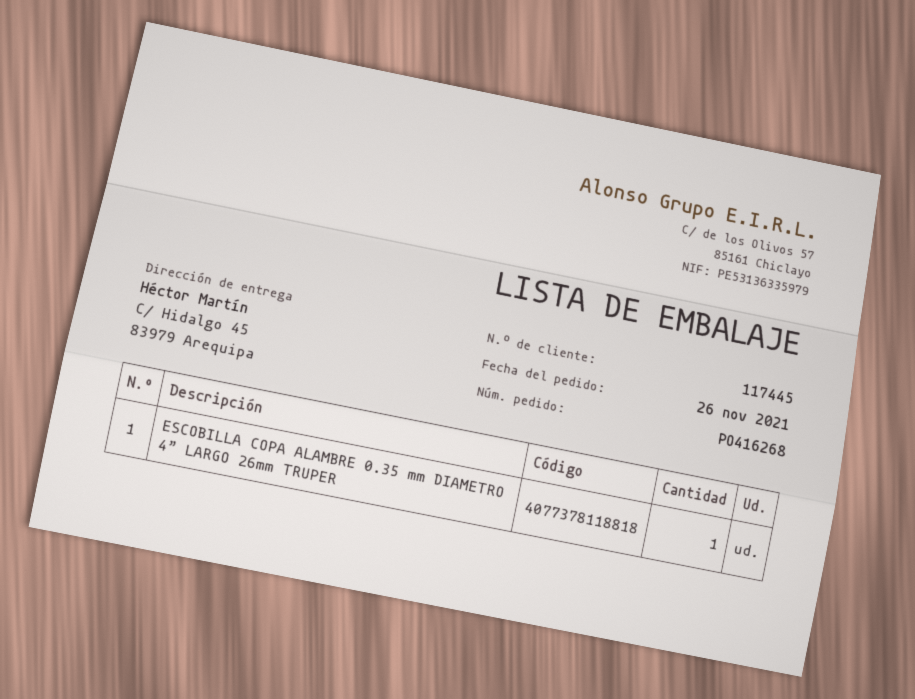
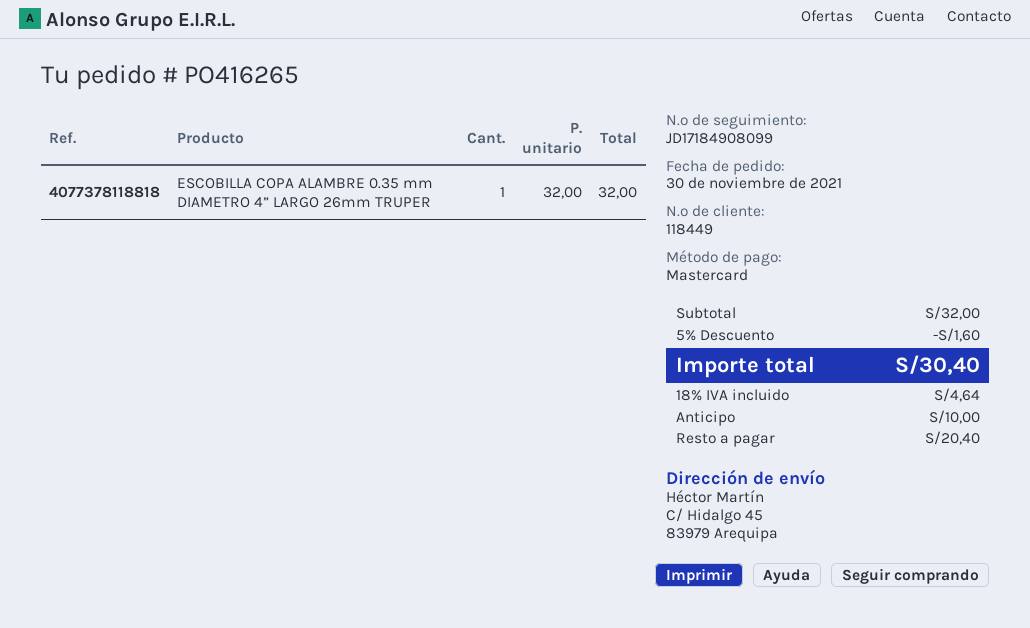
order number: PO416268 -> PO416265
order date: 2021-11-26 -> 2021-11-30
customer number: 117445 -> 118449

